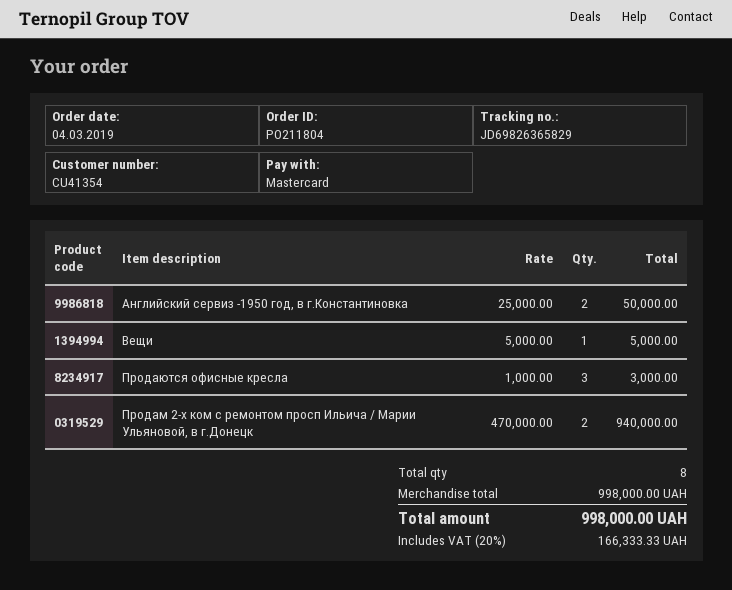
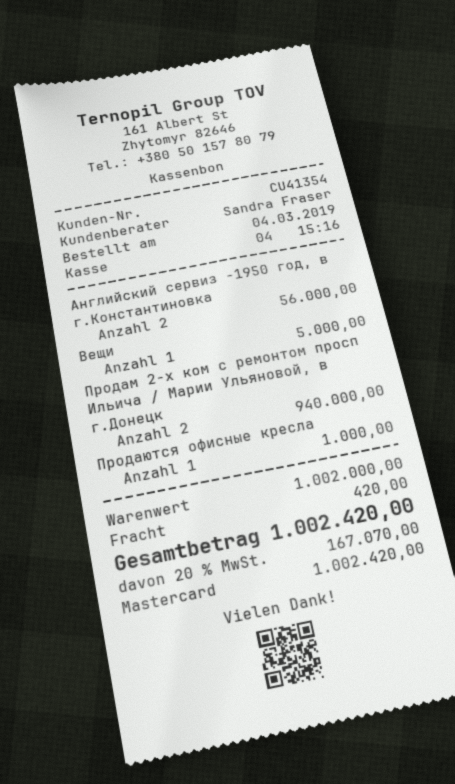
Английский сервиз -1950 год, в г.Константиновка: 2 for 50000.00 -> 2 for 56000.00
Продаются офисные кресла: 3 for 3000.00 -> 1 for 1000.00
subtotal: 998000.00 -> 1002000.00
shipping: none -> 420.00
tax: 20% = 166333.33 -> 20% = 167070.00
total: 998000.00 -> 1002420.00

